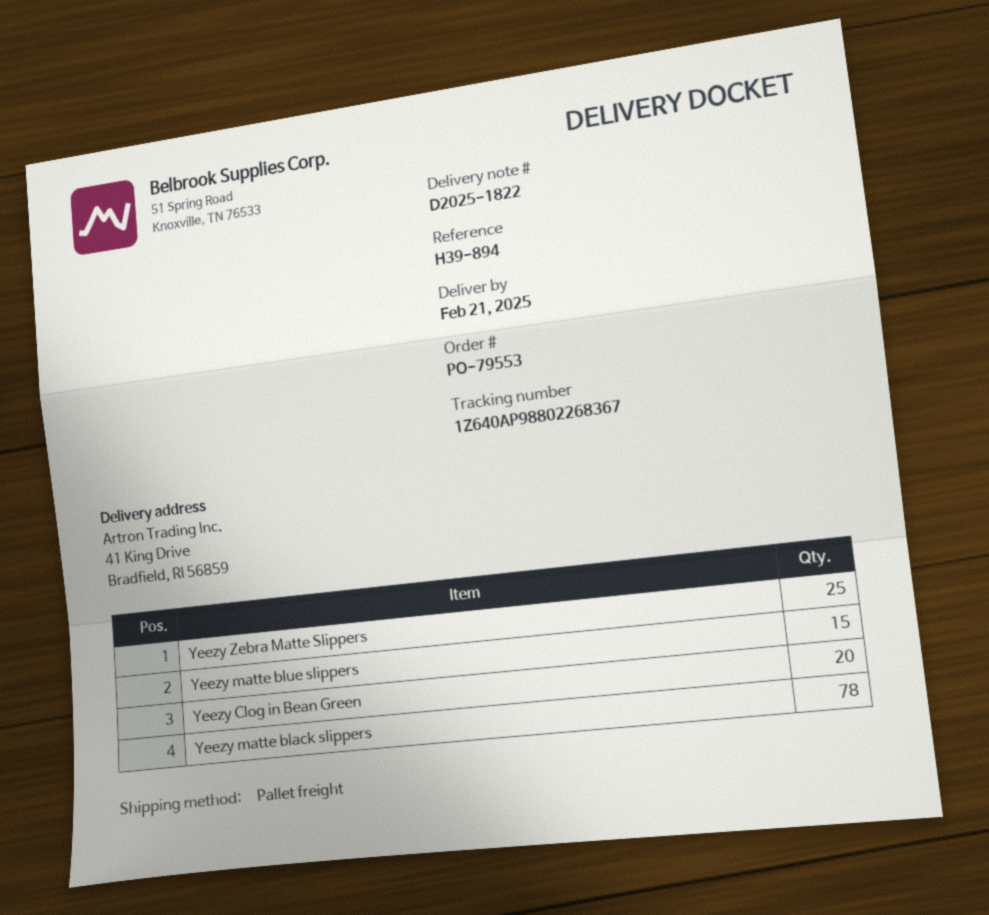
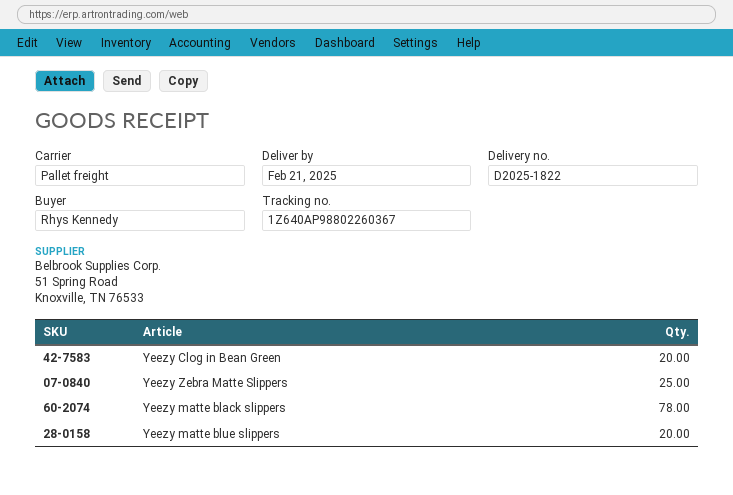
tracking number: 1Z640AP98802268367 -> 1Z640AP98802260367
Yeezy matte blue slippers: 15 -> 20

